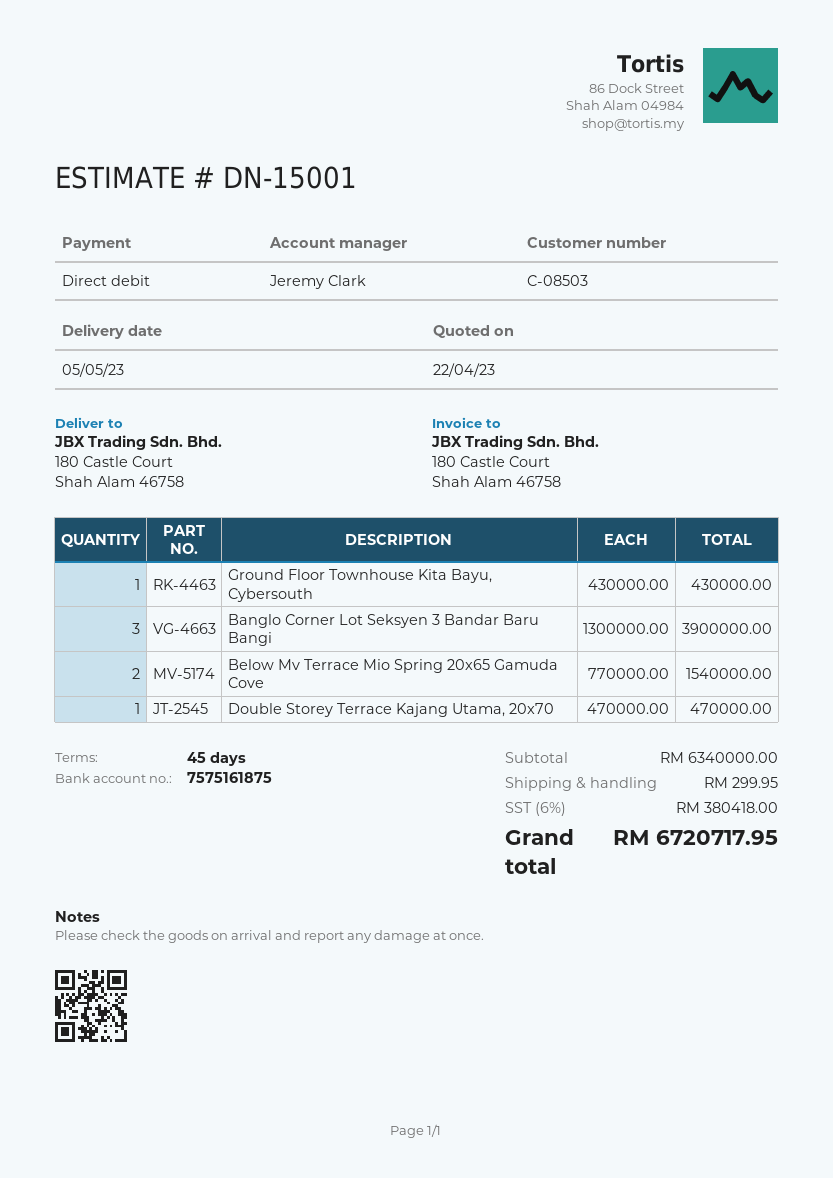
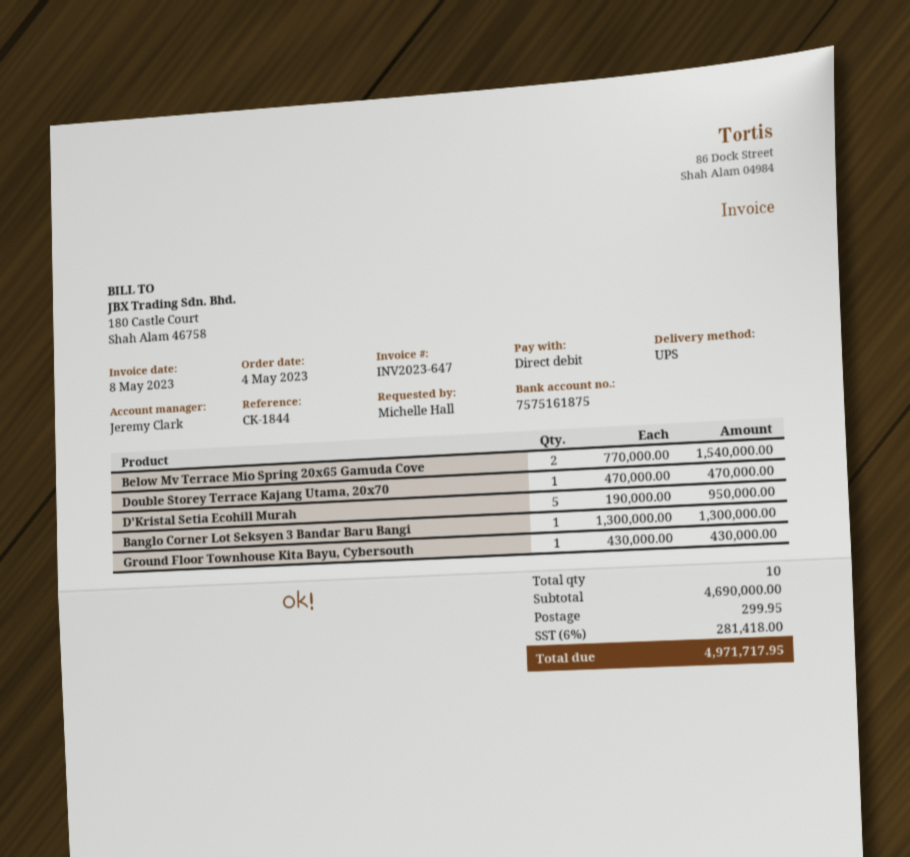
Banglo Corner Lot Seksyen 3 Bandar Baru Bangi: 3 x 1300000.00 = 3900000.00 -> 1 x 1300000.00 = 1300000.00
D'Kristal Setia Ecohill Murah: none -> 5 x 190000.00 = 950000.00
subtotal: 6340000.00 -> 4690000.00
tax: 6% = 380418.00 -> 6% = 281418.00
total: 6720717.95 -> 4971717.95

